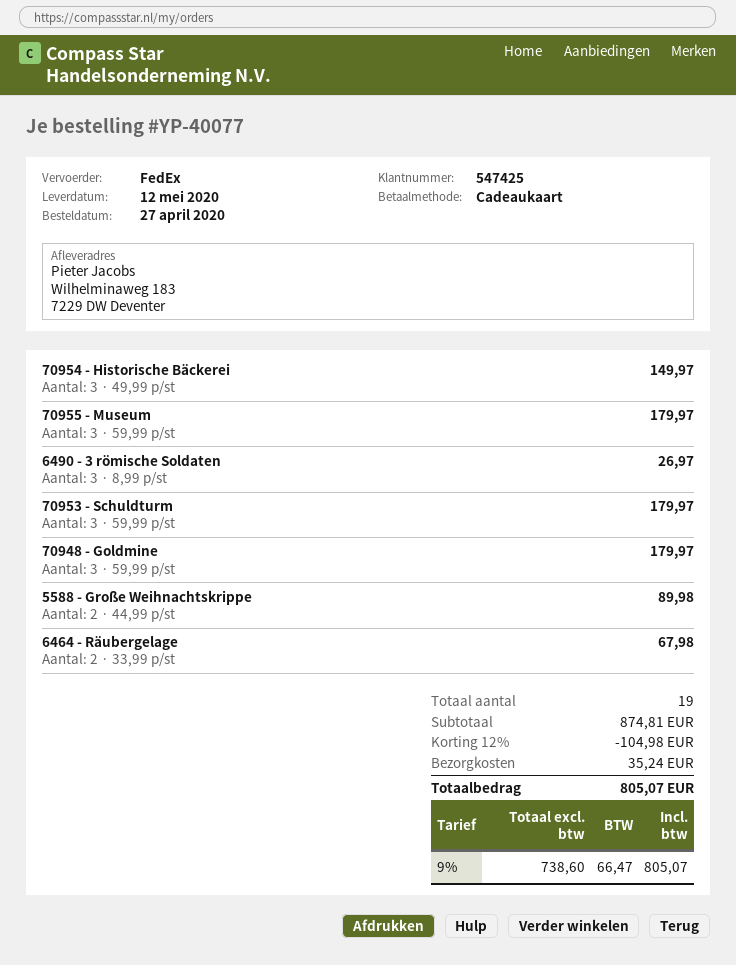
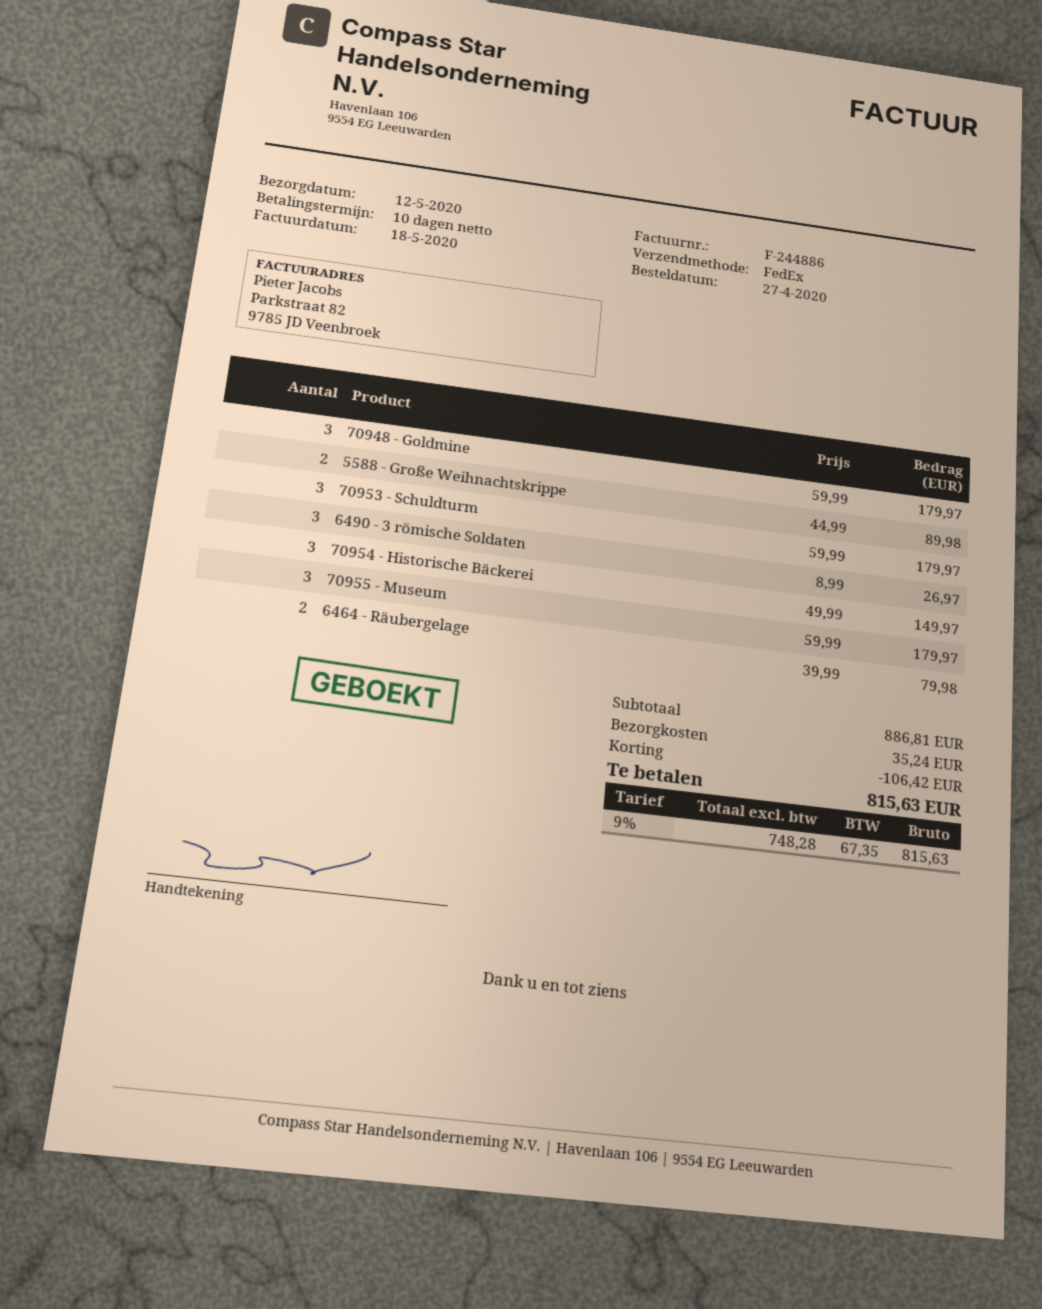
6464 - Räubergelage: 2 x 33.99 = 67.98 -> 2 x 39.99 = 79.98
subtotal: 874.81 -> 886.81
discount: 104.98 -> 106.42
net: 738.60 -> 748.28
tax: 9% = 66.47 -> 9% = 67.35
total: 805.07 -> 815.63

